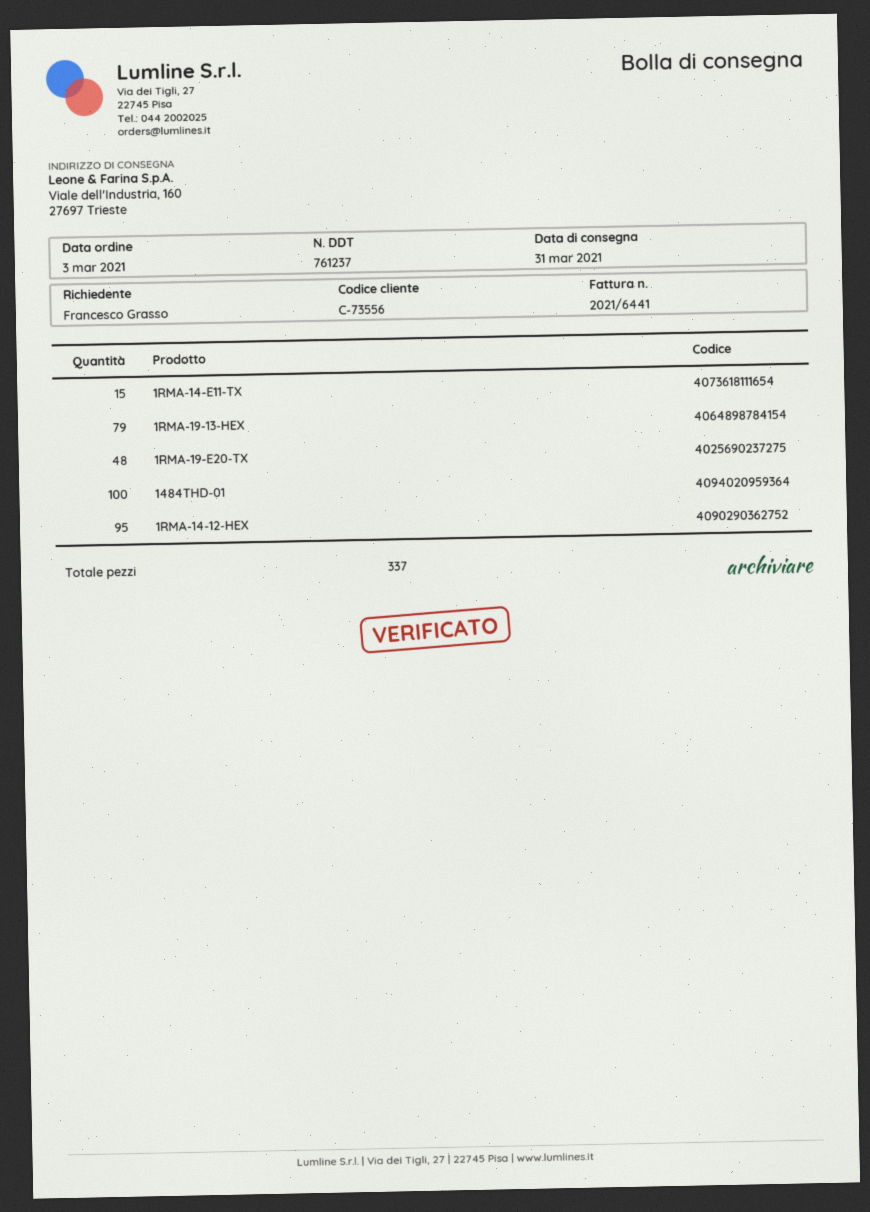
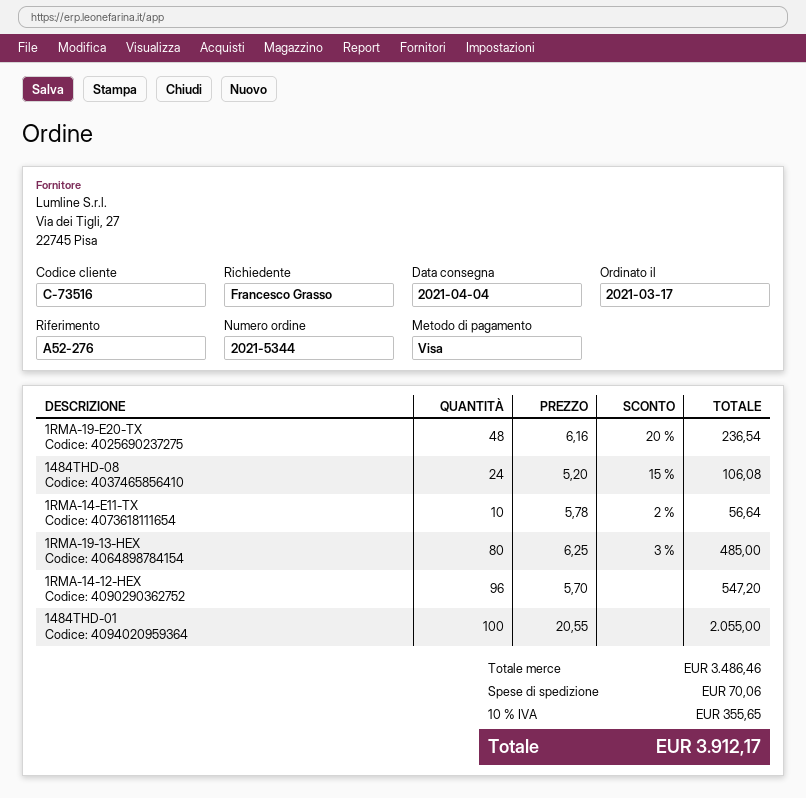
order date: 2021-03-03 -> 2021-03-17
delivery date: 2021-03-31 -> 2021-04-04
customer number: C-73556 -> C-73516
1RMA-14-E11-TX: 15 -> 10
1RMA-19-13-HEX: 79 -> 80
1RMA-14-12-HEX: 95 -> 96
1484THD-08: none -> 24

